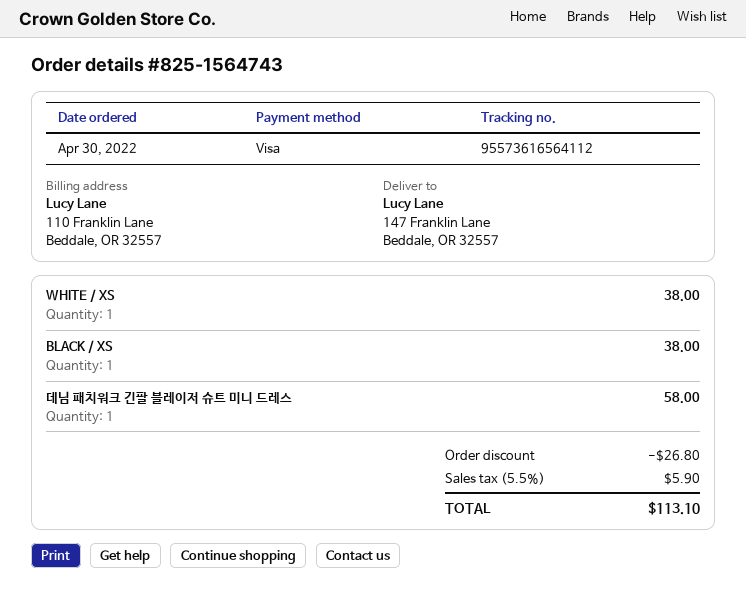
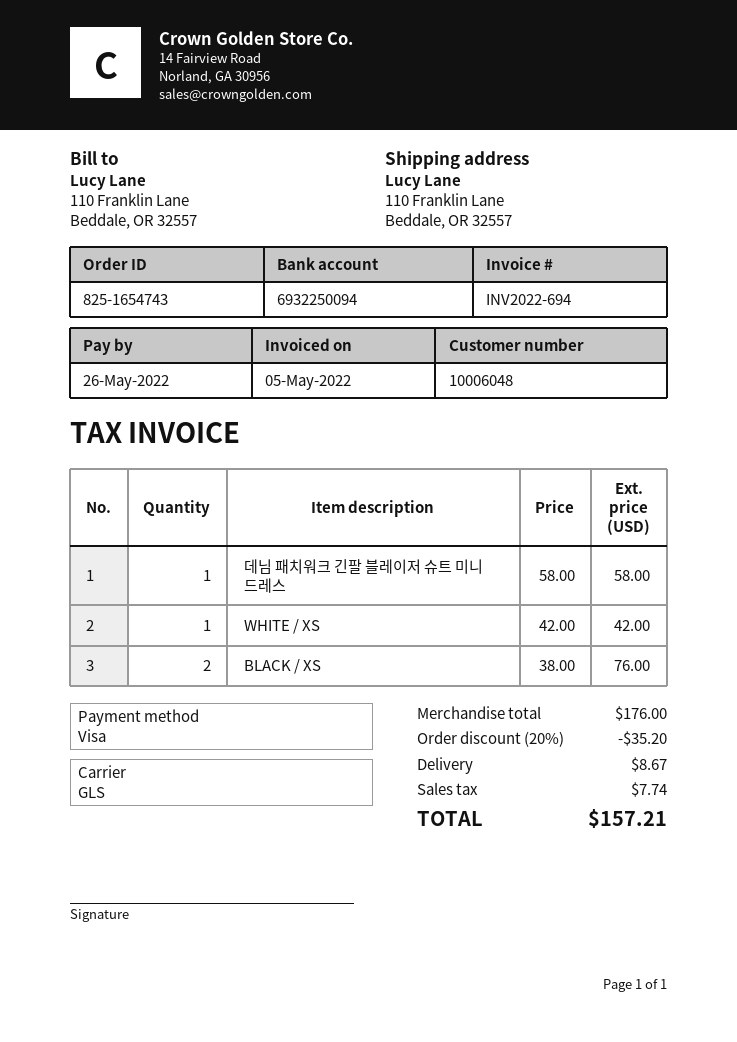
order number: 825-1564743 -> 825-1654743
ship to: 147 Franklin Lane, Beddale, OR 32557 -> 110 Franklin Lane, Beddale, OR 32557
WHITE / XS: 1 for 38.00 -> 1 for 42.00
BLACK / XS: 1 for 38.00 -> 2 for 76.00
discount: 26.80 -> 35.20
shipping: none -> 8.67
tax: 5.90 -> 7.74
total: 113.10 -> 157.21

